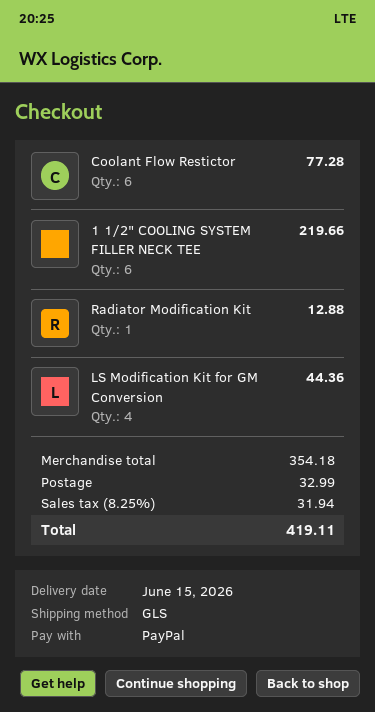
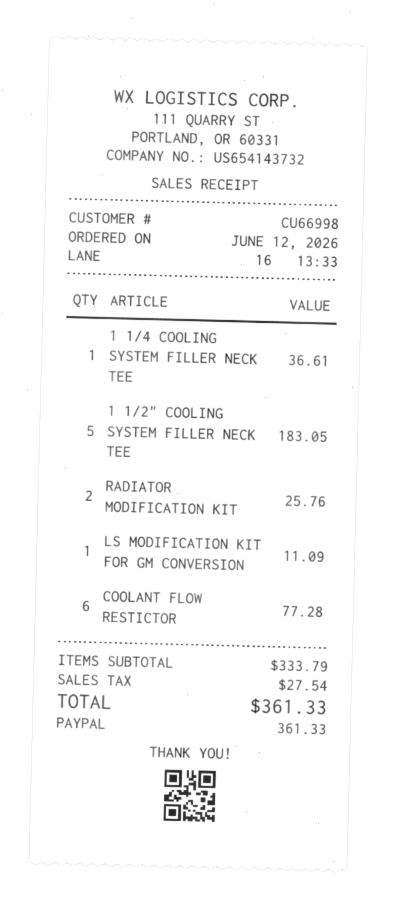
1 1/2" COOLING SYSTEM FILLER NECK TEE: 6 for 219.66 -> 5 for 183.05
Radiator Modification Kit: 1 for 12.88 -> 2 for 25.76
LS Modification Kit for GM Conversion: 4 for 44.36 -> 1 for 11.09
1 1/4 COOLING SYSTEM FILLER NECK TEE: none -> 1 for 36.61
subtotal: 354.18 -> 333.79
shipping: 32.99 -> none
tax: 31.94 -> 27.54
total: 419.11 -> 361.33

